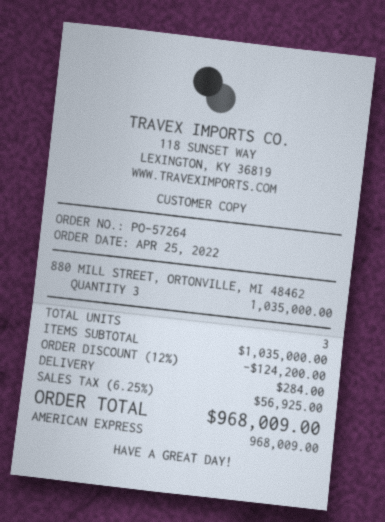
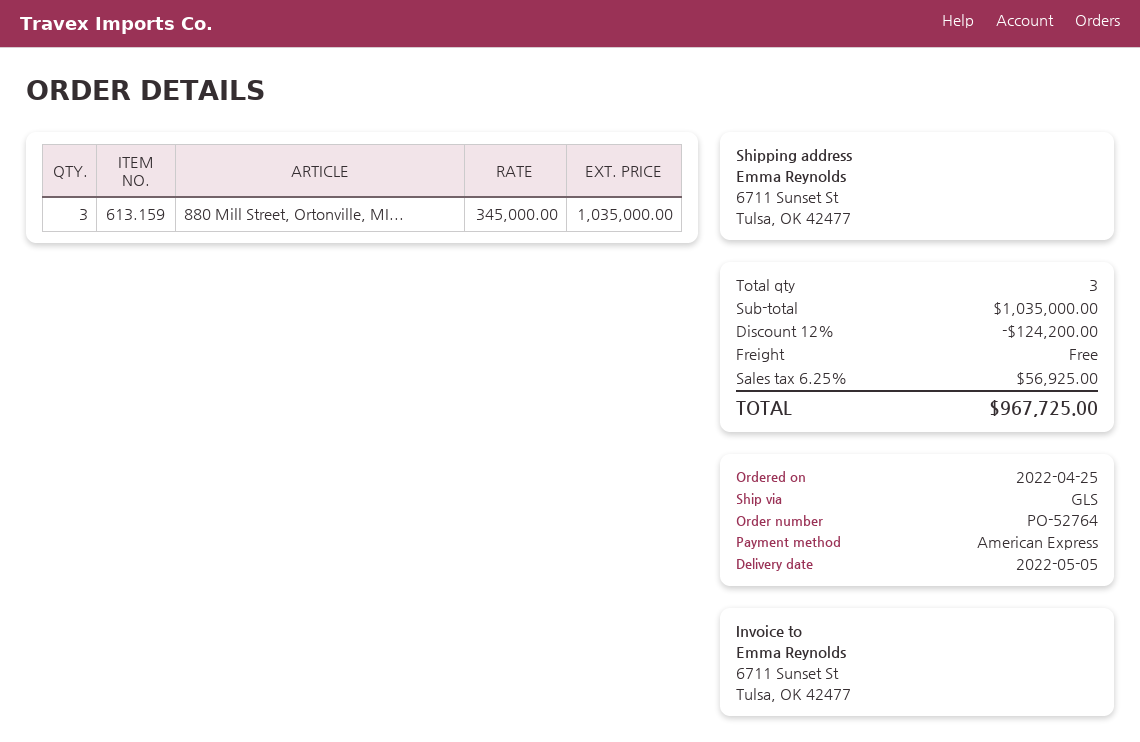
order number: PO-57264 -> PO-52764
shipping: 284.00 -> 0.00
total: 968009.00 -> 967725.00

